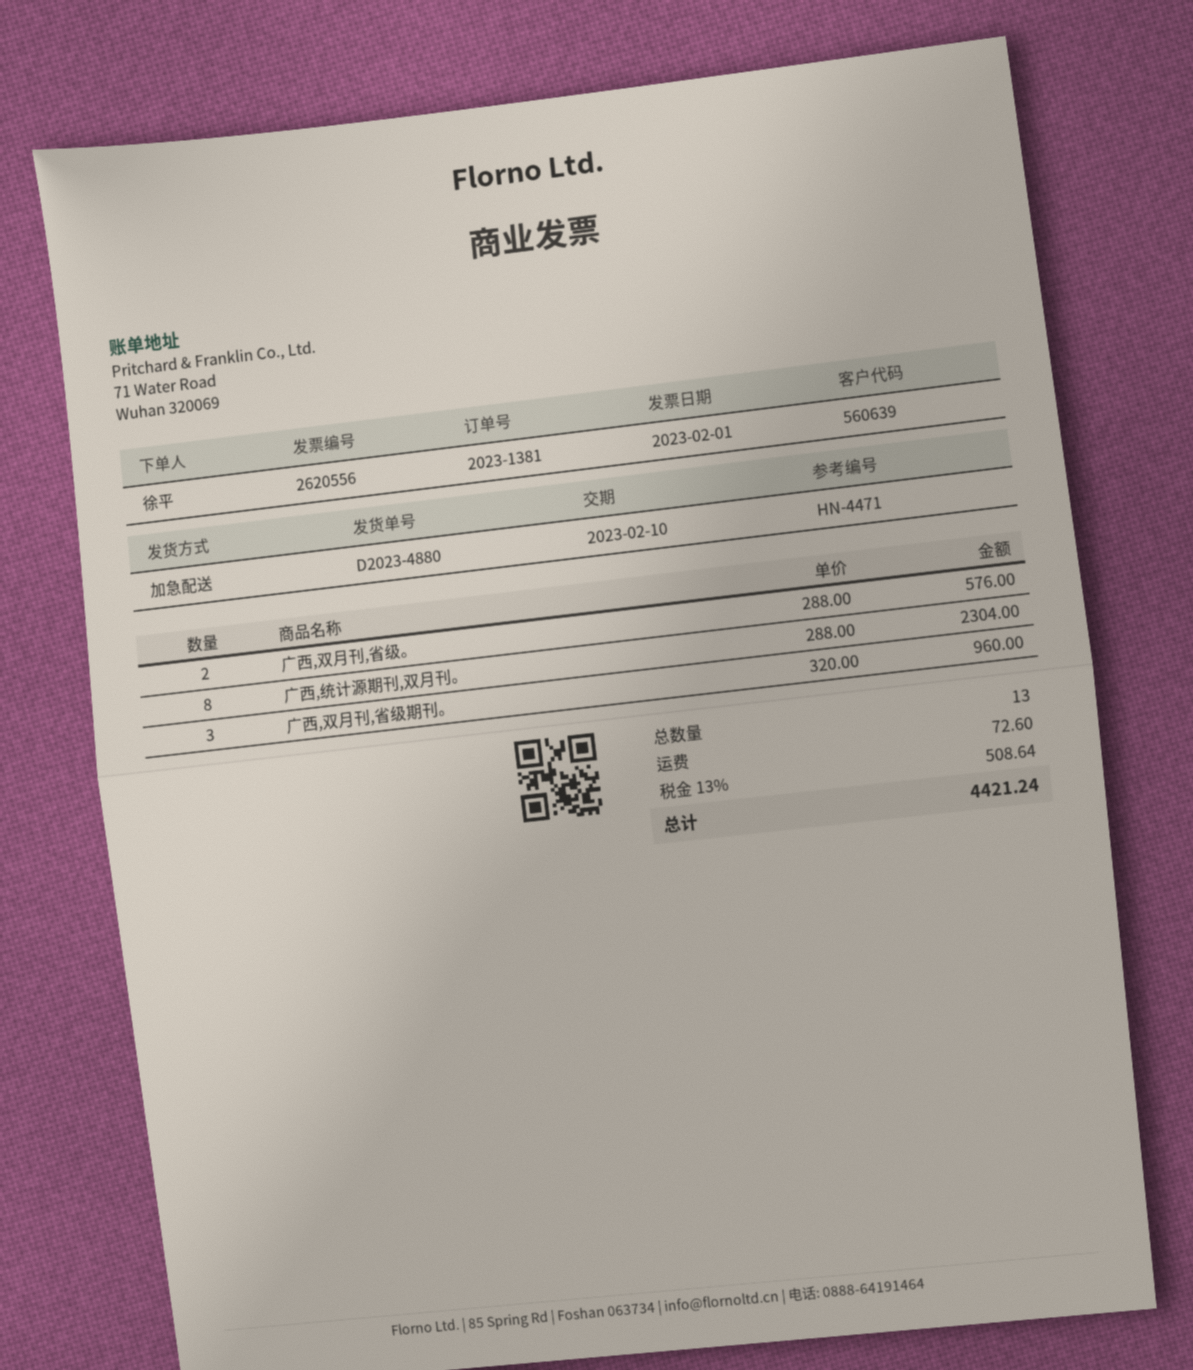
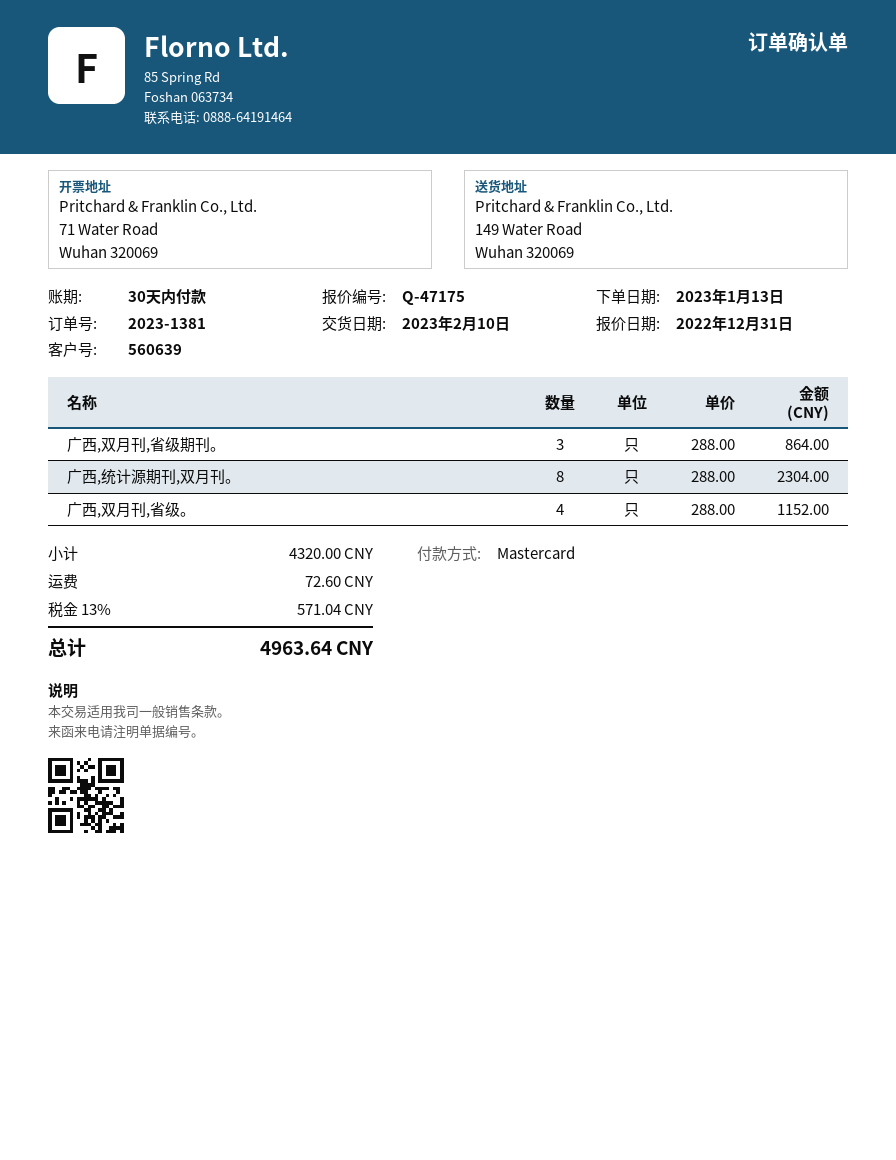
广西,双月刊,省级。: 2 x 288.00 = 576.00 -> 4 x 288.00 = 1152.00
广西,双月刊,省级期刊。: 3 x 320.00 = 960.00 -> 3 x 288.00 = 864.00
tax: 13% = 508.64 -> 13% = 571.04
total: 4421.24 -> 4963.64

